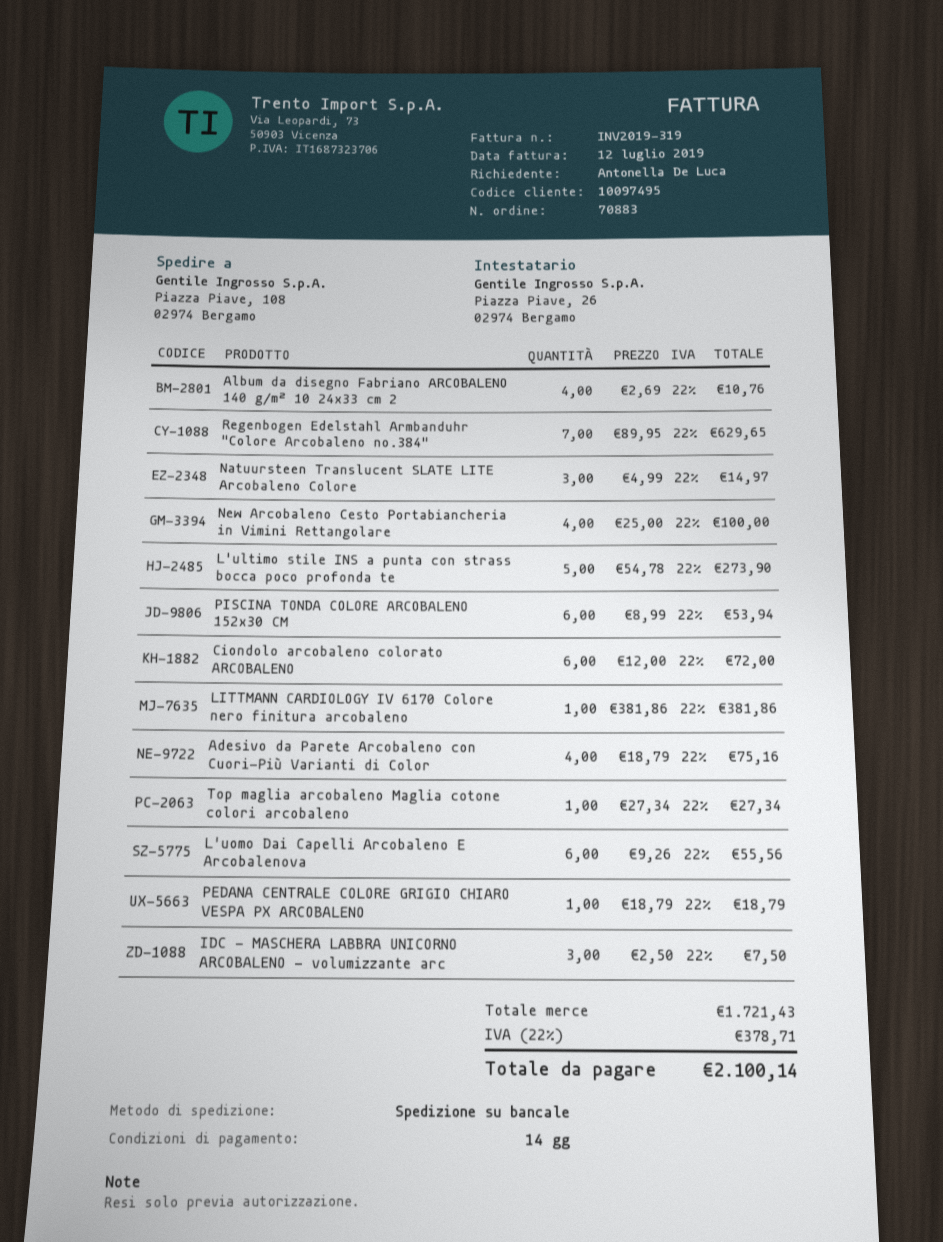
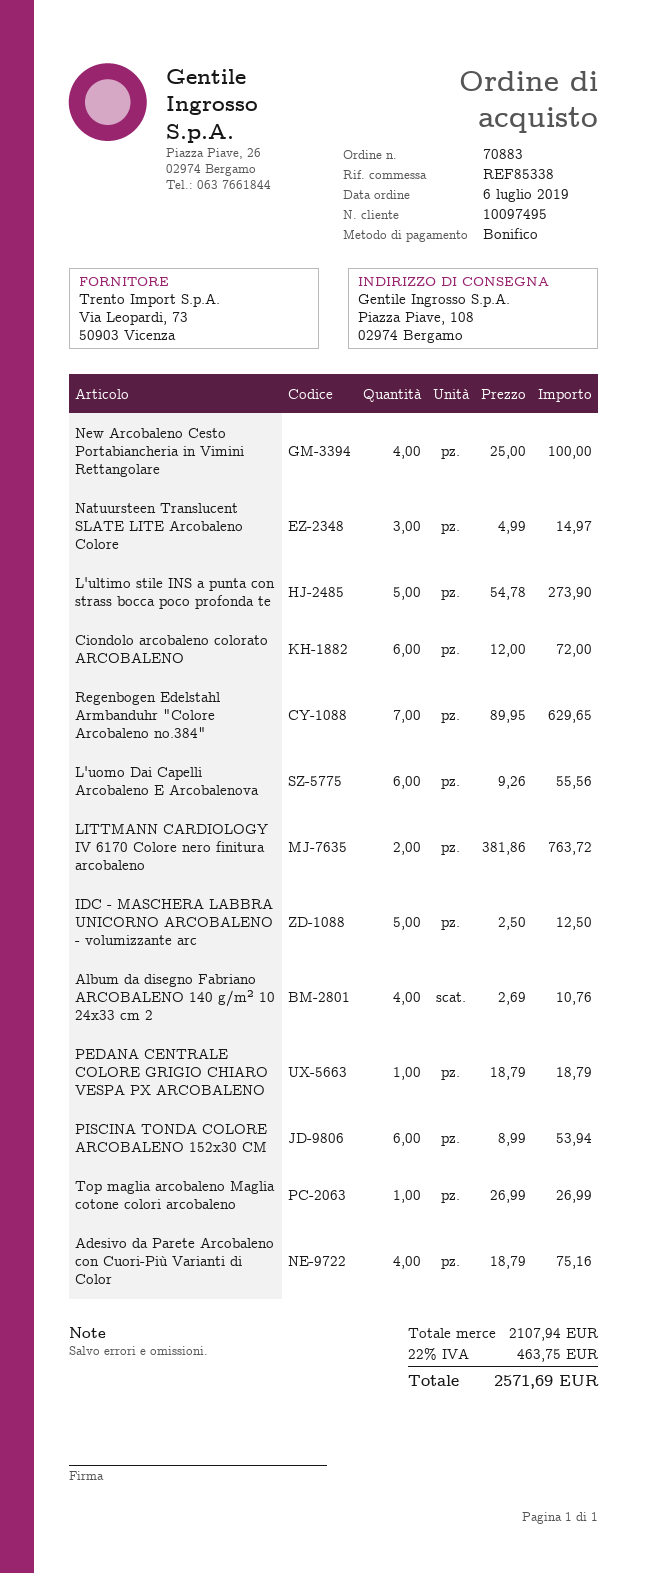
LITTMANN CARDIOLOGY IV 6170 Colore nero finitura arcobaleno: 1 x 381.86 = 381.86 -> 2 x 381.86 = 763.72
Top maglia arcobaleno Maglia cotone colori arcobaleno: 1 x 27.34 = 27.34 -> 1 x 26.99 = 26.99
IDC - MASCHERA LABBRA UNICORNO ARCOBALENO - volumizzante arc: 3 x 2.50 = 7.50 -> 5 x 2.50 = 12.50
subtotal: 1721.43 -> 2107.94
tax: 22% = 378.71 -> 22% = 463.75
total: 2100.14 -> 2571.69

